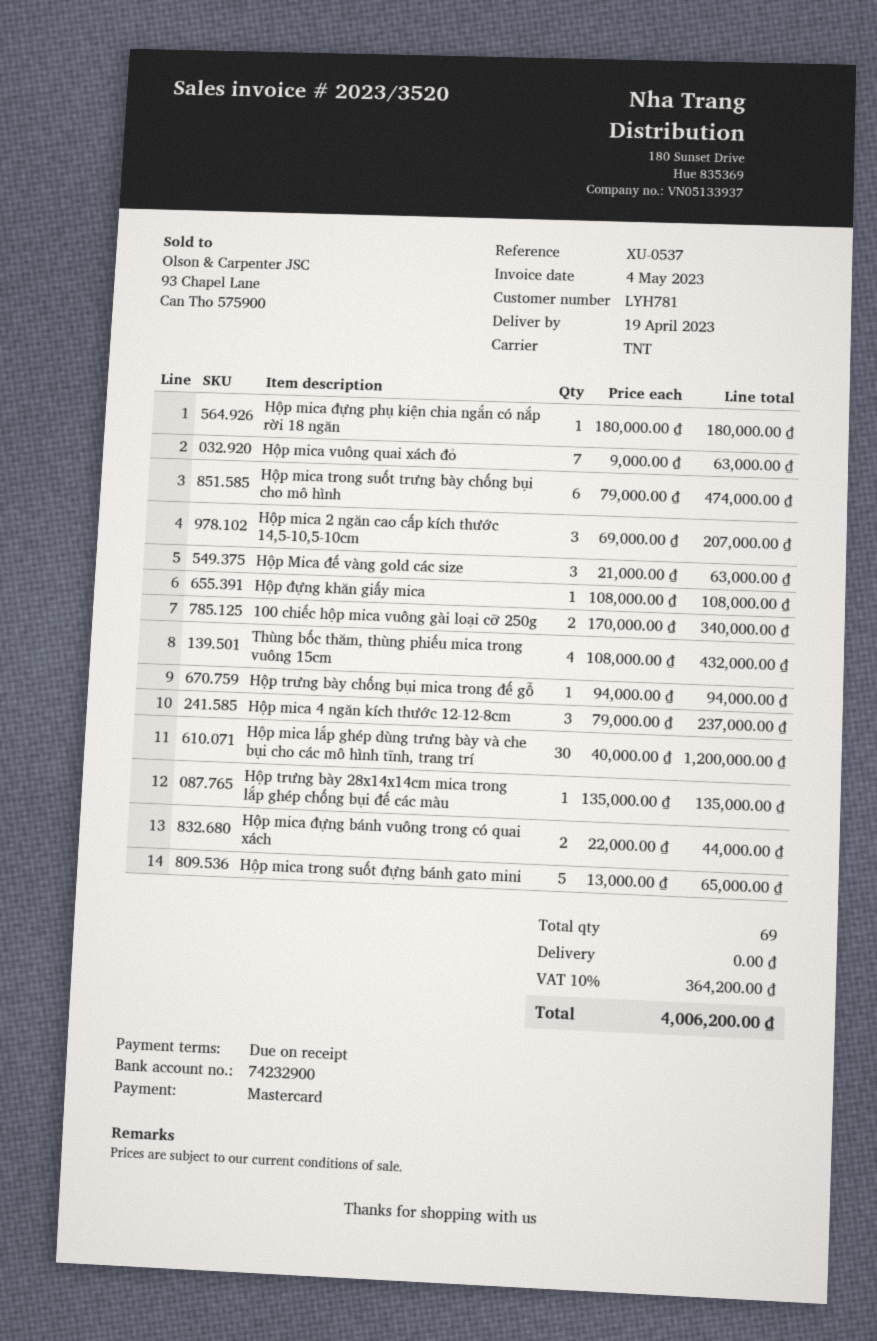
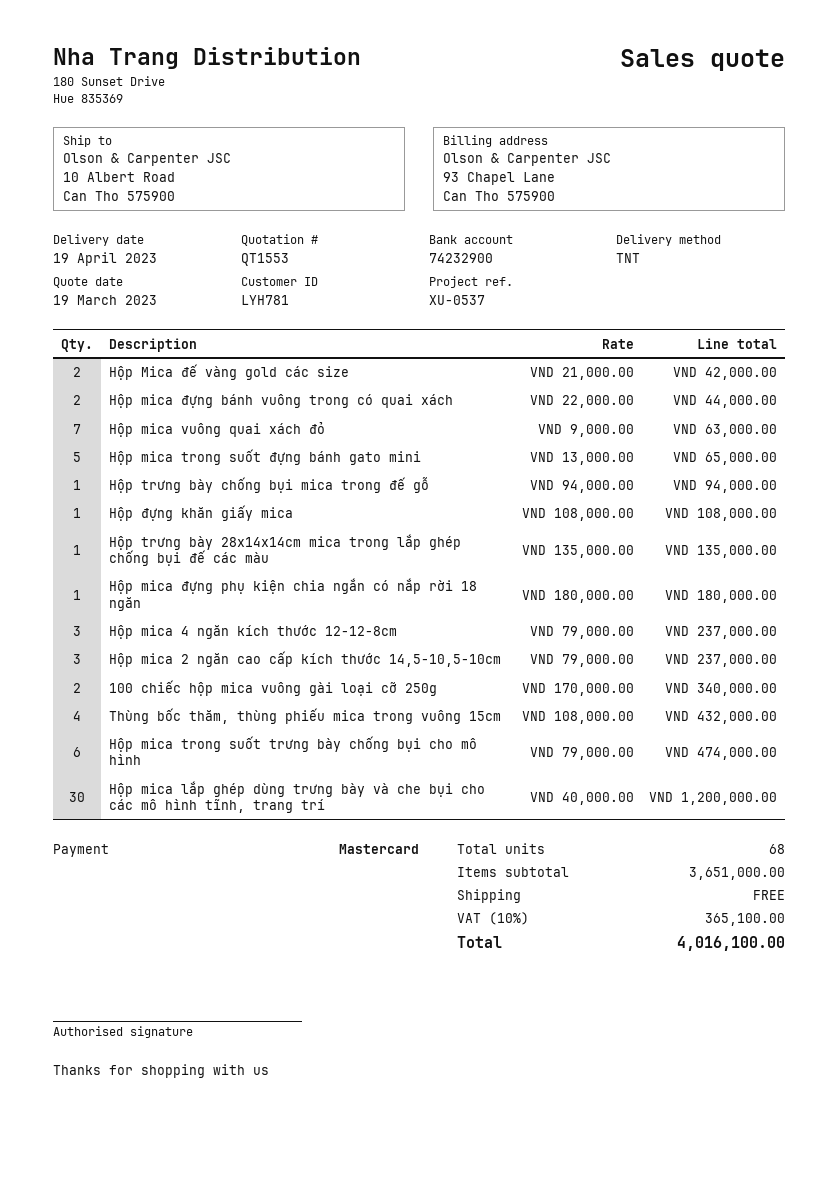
Hộp mica 2 ngăn cao cấp kích thước 14,5-10,5-10cm: 3 x 69000.00 = 207000.00 -> 3 x 79000.00 = 237000.00
Hộp Mica đế vàng gold các size: 3 x 21000.00 = 63000.00 -> 2 x 21000.00 = 42000.00
total quantity: 69 -> 68
tax: 10% = 364200.00 -> 10% = 365100.00
total: 4006200.00 -> 4016100.00

